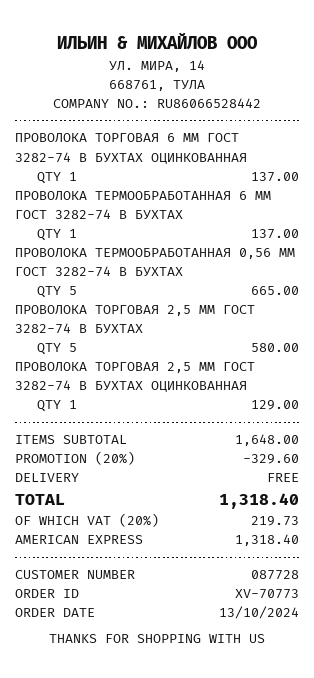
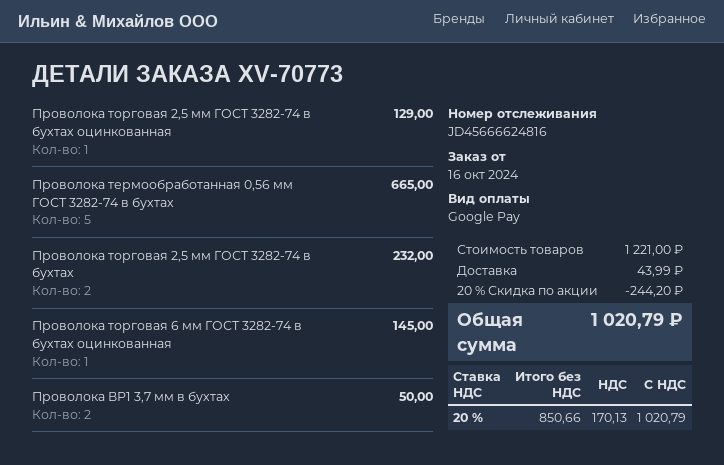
order date: 2024-10-13 -> 2024-10-16
payment method: American Express -> Google Pay
ПРОВОЛОКА ТОРГОВАЯ 6 ММ ГОСТ 3282-74 В БУХТАХ ОЦИНКОВАННАЯ: 1 for 137.00 -> 1 for 145.00
ПРОВОЛОКА ТЕРМООБРАБОТАННАЯ 6 ММ ГОСТ 3282-74 В БУХТАХ: 1 for 137.00 -> none
ПРОВОЛОКА ТОРГОВАЯ 2,5 ММ ГОСТ 3282-74 В БУХТАХ: 5 for 580.00 -> 2 for 232.00
Проволока ВР1 3,7 мм в бухтах: none -> 2 for 50.00
subtotal: 1648.00 -> 1221.00
discount: 20% = 329.60 -> 20% = 244.20
shipping: 0.00 -> 43.99
tax: 20% = 219.73 -> 20% = 170.13
total: 1318.40 -> 1020.79

